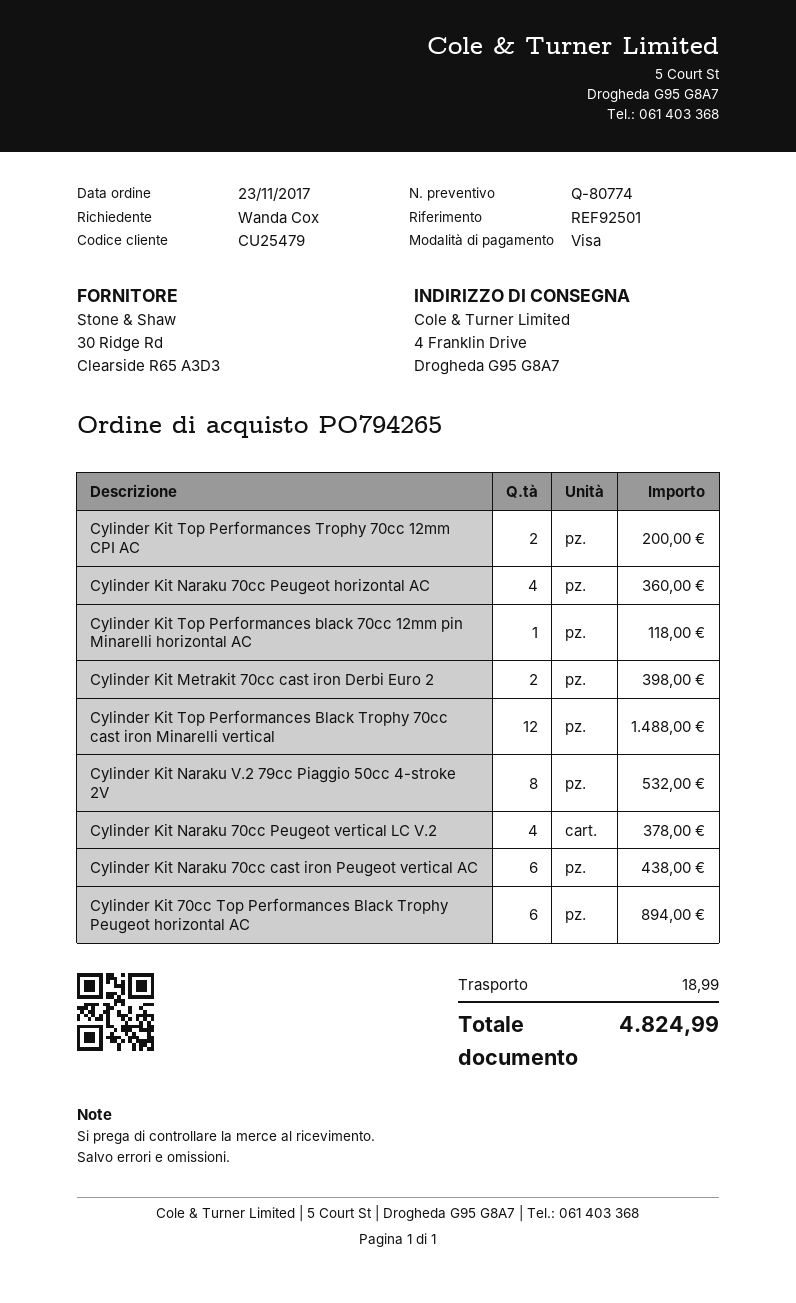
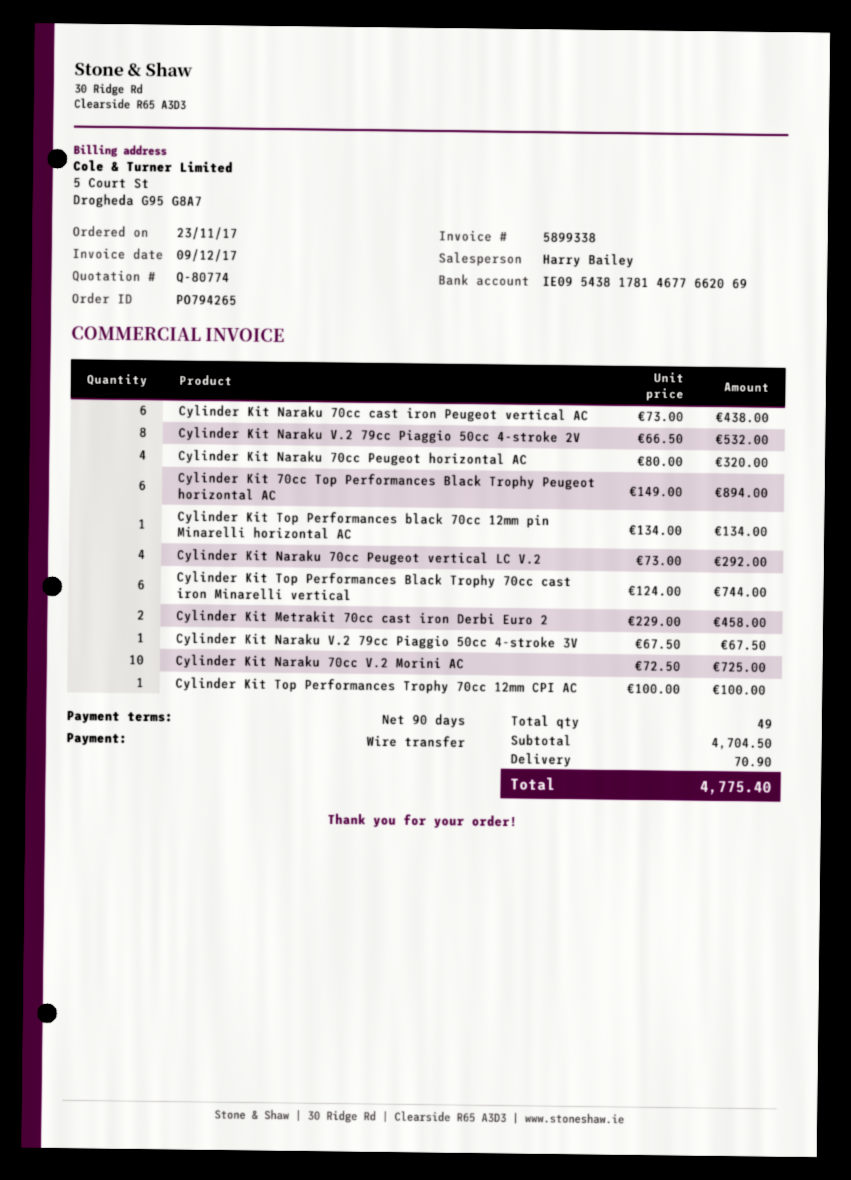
payment method: Visa -> bank transfer
Cylinder Kit Top Performances Trophy 70cc 12mm CPI AC: 2 for 200.00 -> 1 for 100.00
Cylinder Kit Naraku 70cc Peugeot horizontal AC: 4 for 360.00 -> 4 for 320.00
Cylinder Kit Top Performances black 70cc 12mm pin Minarelli horizontal AC: 1 for 118.00 -> 1 for 134.00
Cylinder Kit Metrakit 70cc cast iron Derbi Euro 2: 2 for 398.00 -> 2 for 458.00
Cylinder Kit Top Performances Black Trophy 70cc cast iron Minarelli vertical: 12 for 1488.00 -> 6 for 744.00
Cylinder Kit Naraku 70cc Peugeot vertical LC V.2: 4 for 378.00 -> 4 for 292.00
Cylinder Kit Naraku V.2 79cc Piaggio 50cc 4-stroke 3V: none -> 1 for 67.50
Cylinder Kit Naraku 70cc V.2 Morini AC: none -> 10 for 725.00
shipping: 18.99 -> 70.90
total: 4824.99 -> 4775.40

